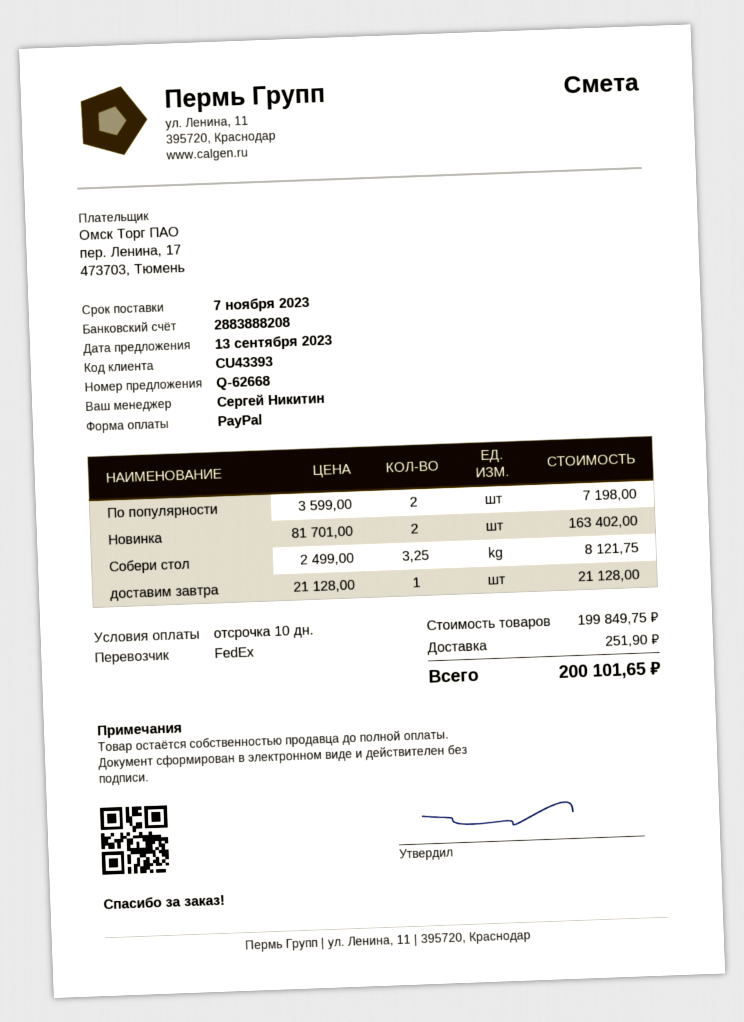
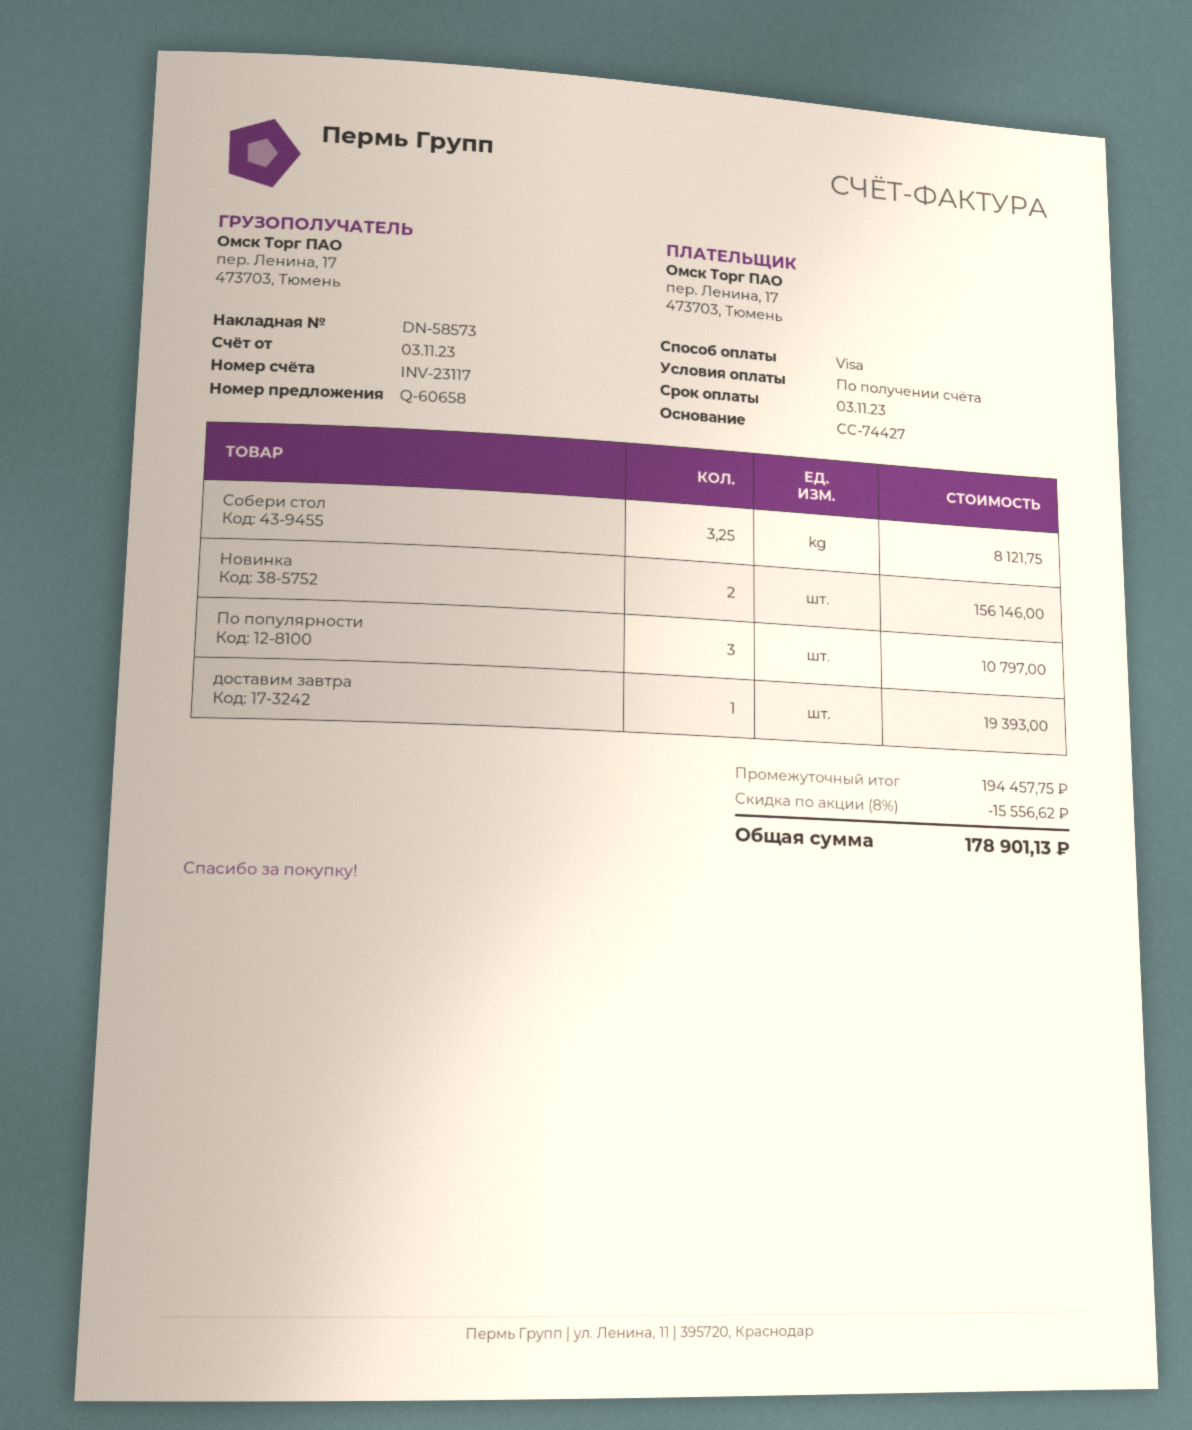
quote number: Q-62668 -> Q-60658
payment terms: 10 days -> on receipt
payment method: PayPal -> Visa
По популярности: 2 for 7198.00 -> 3 for 10797.00
Новинка: 2 for 163402.00 -> 2 for 156146.00
доставим завтра: 1 for 21128.00 -> 1 for 19393.00
subtotal: 199849.75 -> 194457.75
discount: none -> 8% = 15556.62
shipping: 251.90 -> none
total: 200101.65 -> 178901.13

